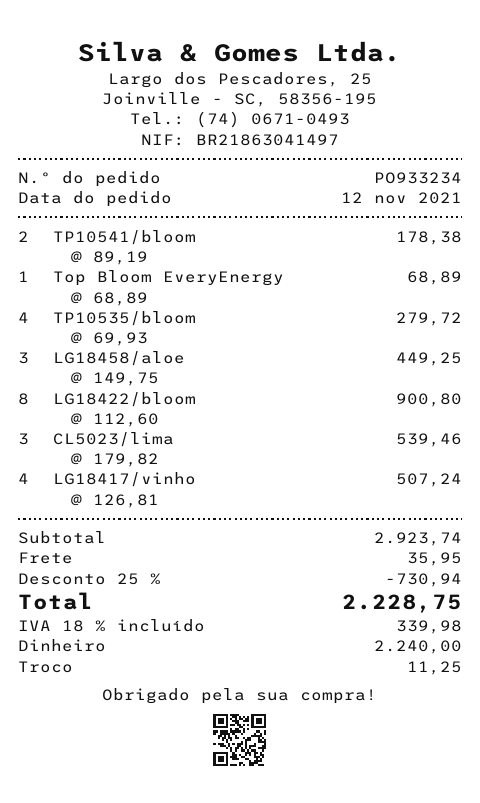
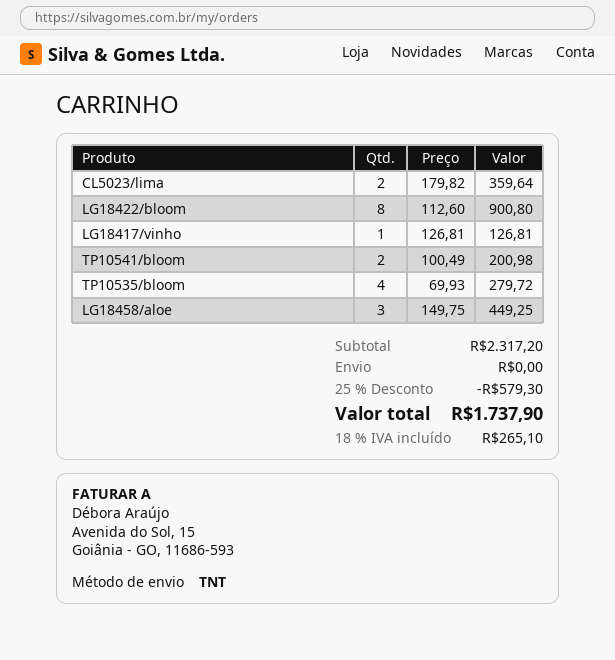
TP10541/bloom: 2 x 89.19 = 178.38 -> 2 x 100.49 = 200.98
Top Bloom EveryEnergy: 1 x 68.89 = 68.89 -> none
CL5023/lima: 3 x 179.82 = 539.46 -> 2 x 179.82 = 359.64
LG18417/vinho: 4 x 126.81 = 507.24 -> 1 x 126.81 = 126.81
subtotal: 2923.74 -> 2317.20
discount: 25% = 730.94 -> 25% = 579.30
shipping: 35.95 -> 0.00
tax: 18% = 339.98 -> 18% = 265.10
total: 2228.75 -> 1737.90

